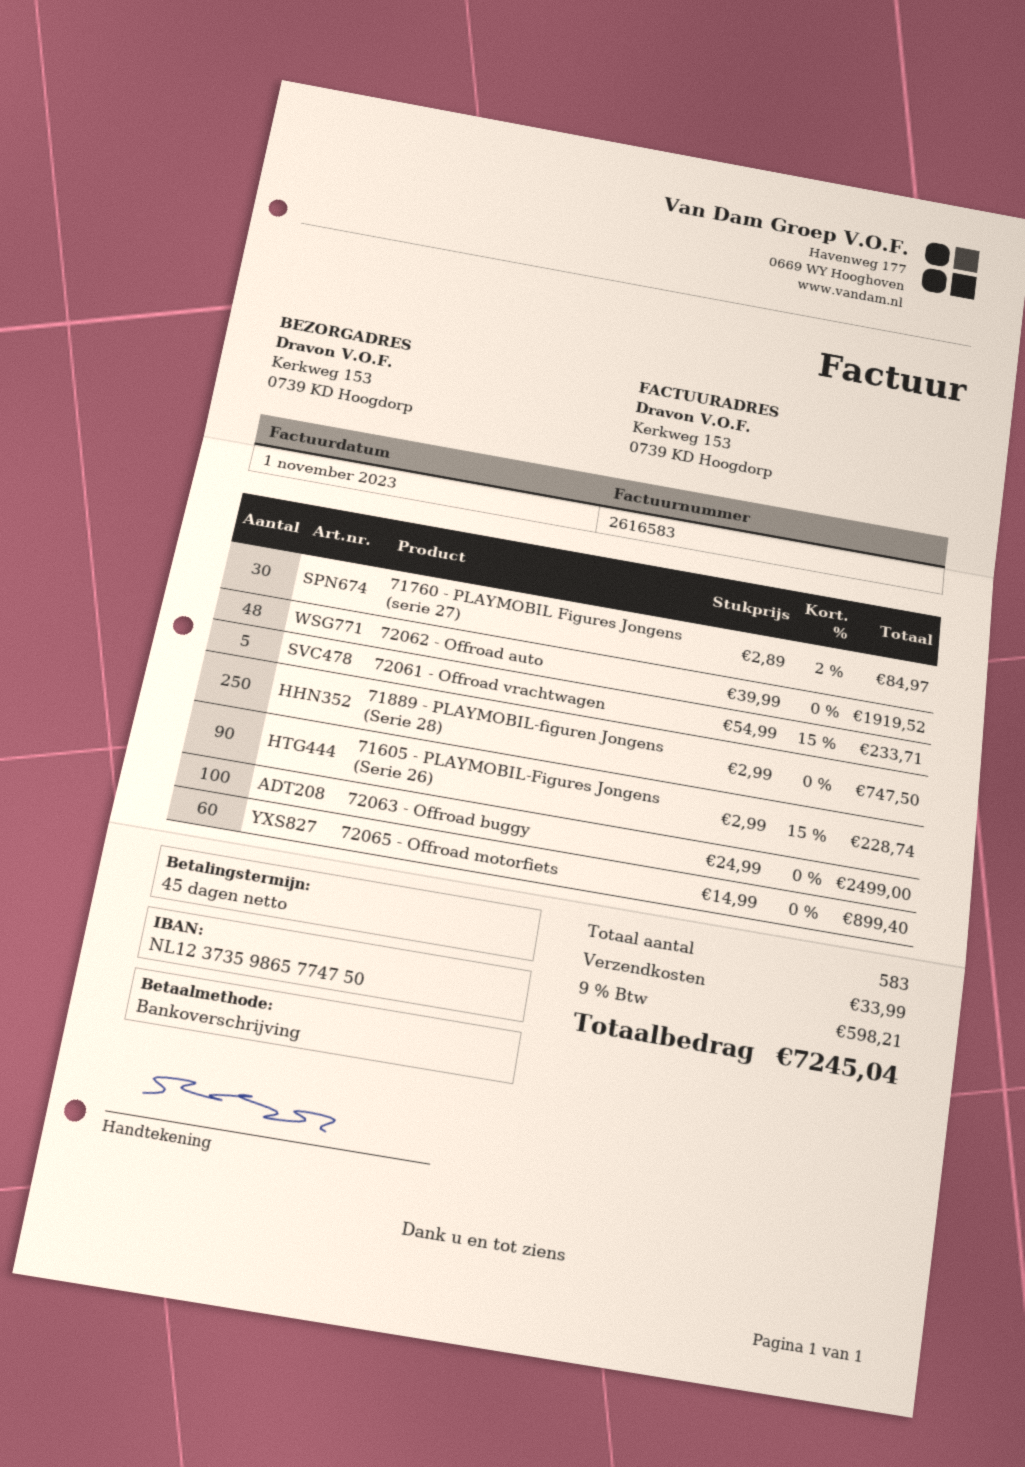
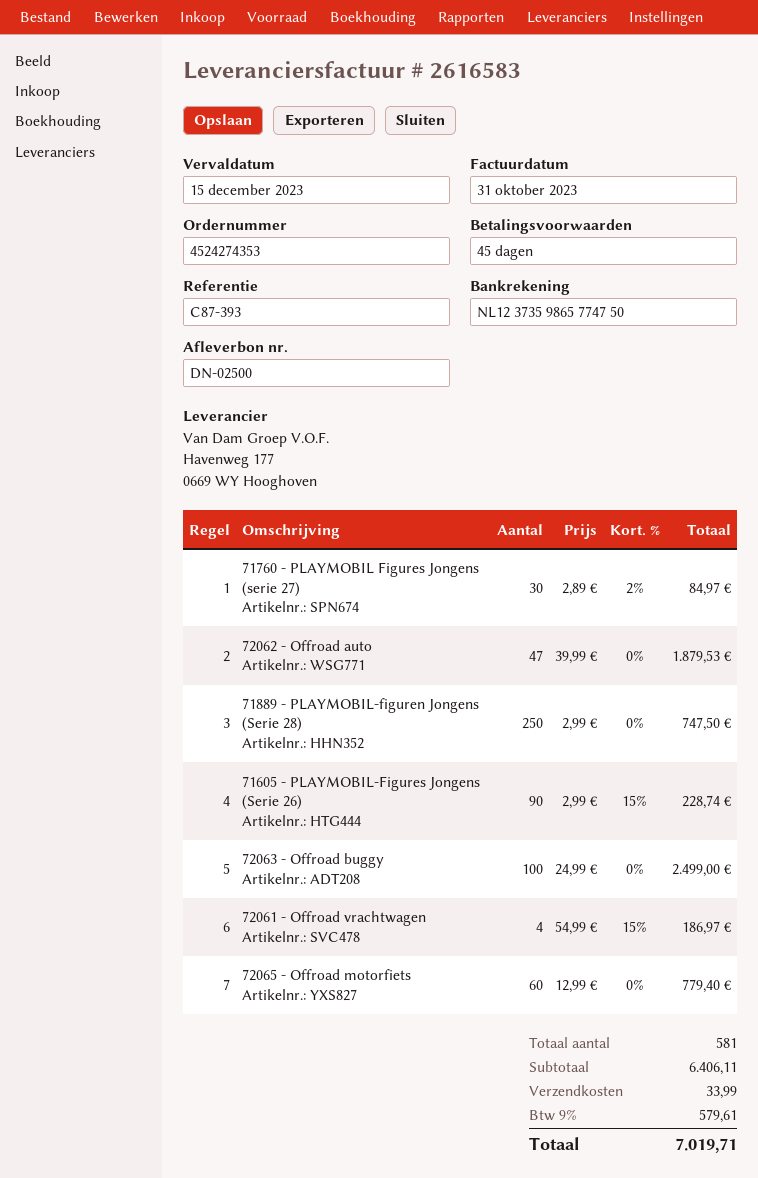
invoice date: 2023-11-01 -> 2023-10-31
72062 - Offroad auto: 48 x 39.99 = 1919.52 -> 47 x 39.99 = 1879.53
72061 - Offroad vrachtwagen: 5 x 54.99 - 15% = 233.71 -> 4 x 54.99 - 15% = 186.97
72065 - Offroad motorfiets: 60 x 14.99 = 899.40 -> 60 x 12.99 = 779.40
total quantity: 583 -> 581
tax: 9% = 598.21 -> 9% = 579.61
total: 7245.04 -> 7019.71

